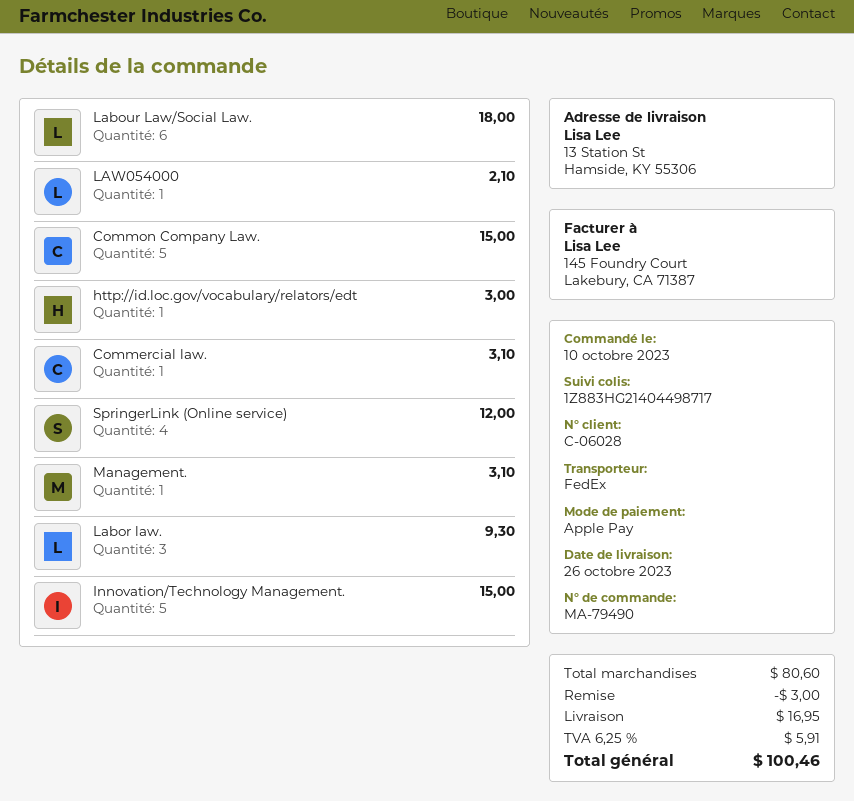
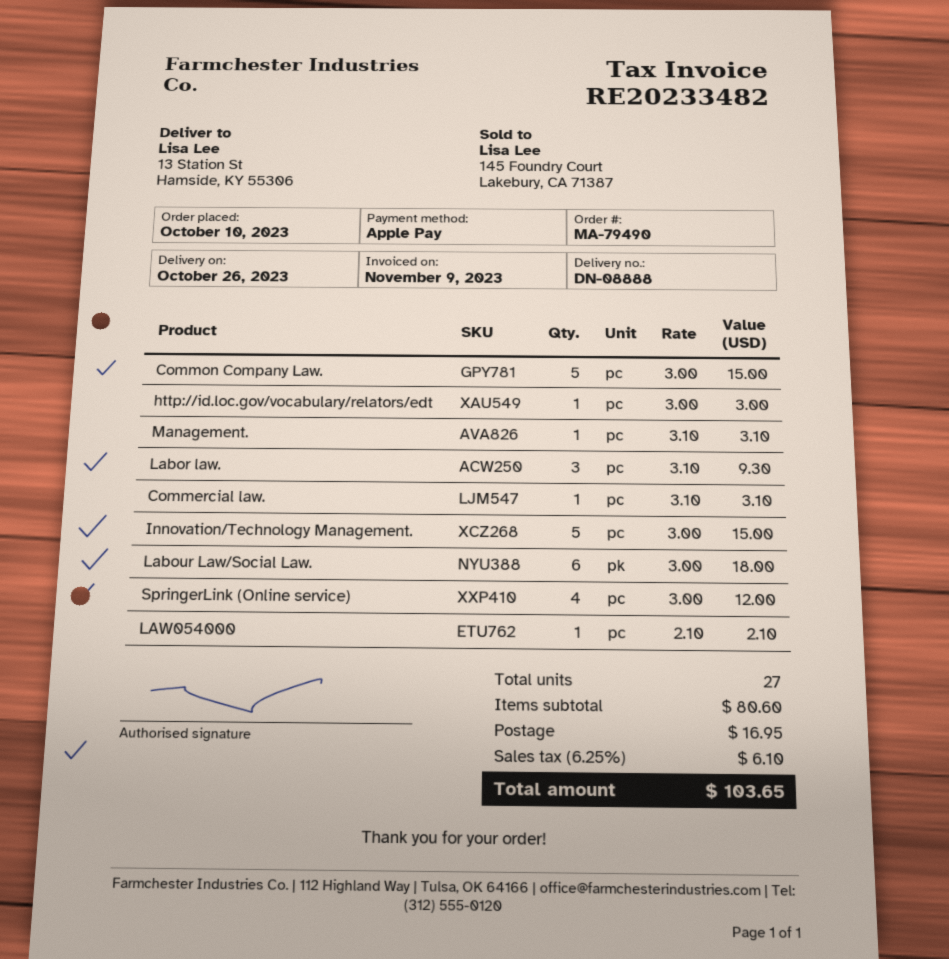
discount: 3.00 -> none
tax: 6.25% = 5.91 -> 6.25% = 6.10
total: 100.46 -> 103.65

